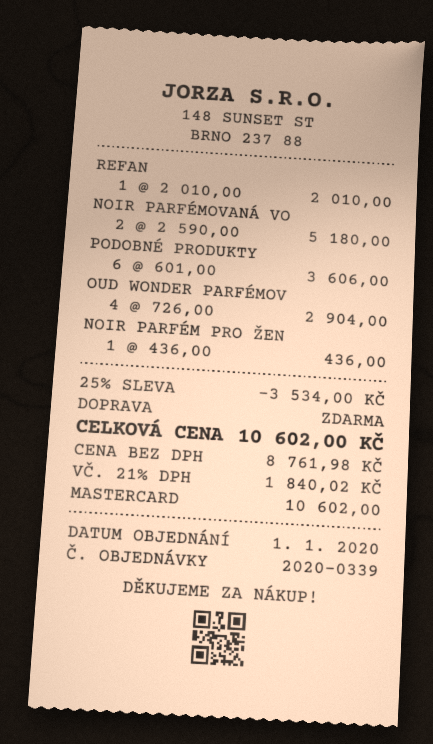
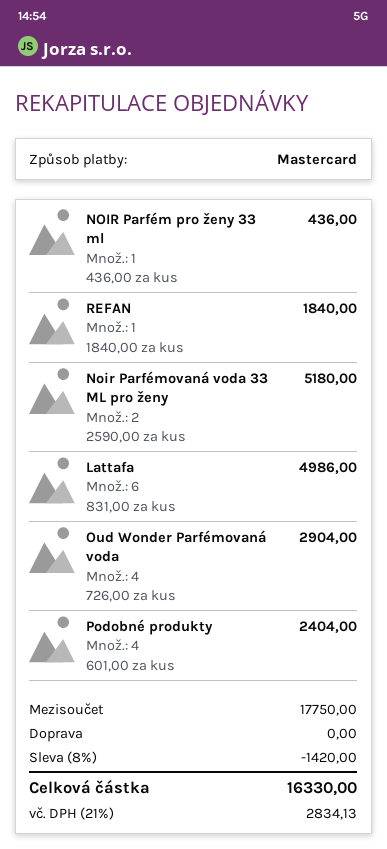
REFAN: 1 x 2010.00 = 2010.00 -> 1 x 1840.00 = 1840.00
PODOBNÉ PRODUKTY: 6 x 601.00 = 3606.00 -> 4 x 601.00 = 2404.00
Lattafa: none -> 6 x 831.00 = 4986.00
discount: 25% = 3534.00 -> 8% = 1420.00
tax: 21% = 1840.02 -> 21% = 2834.13
total: 10602.00 -> 16330.00

